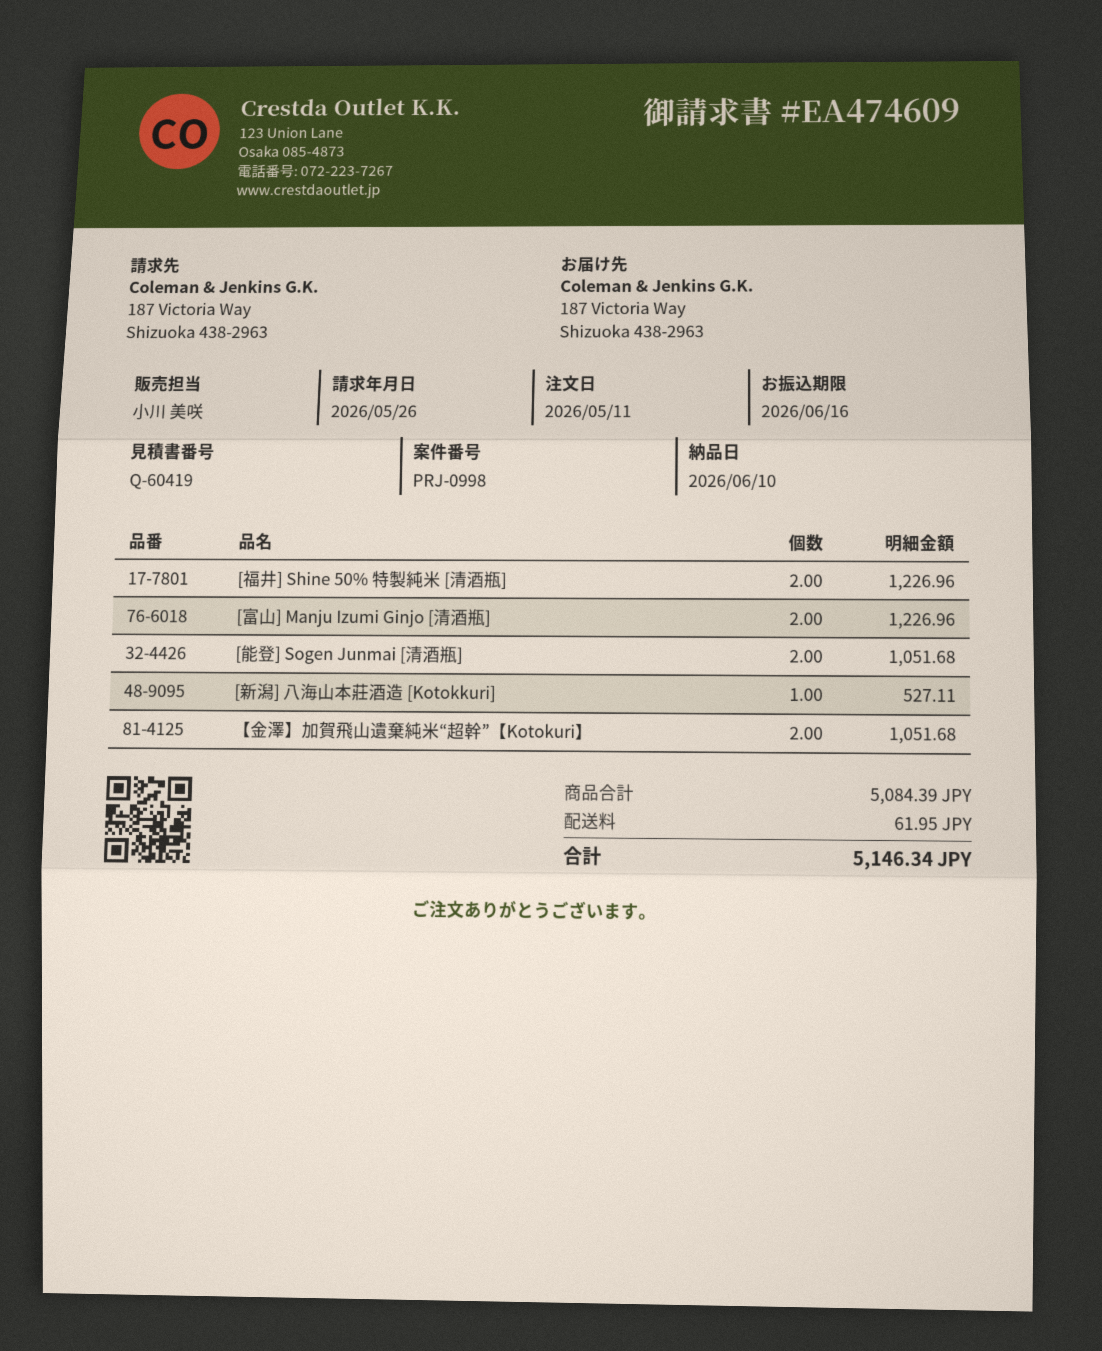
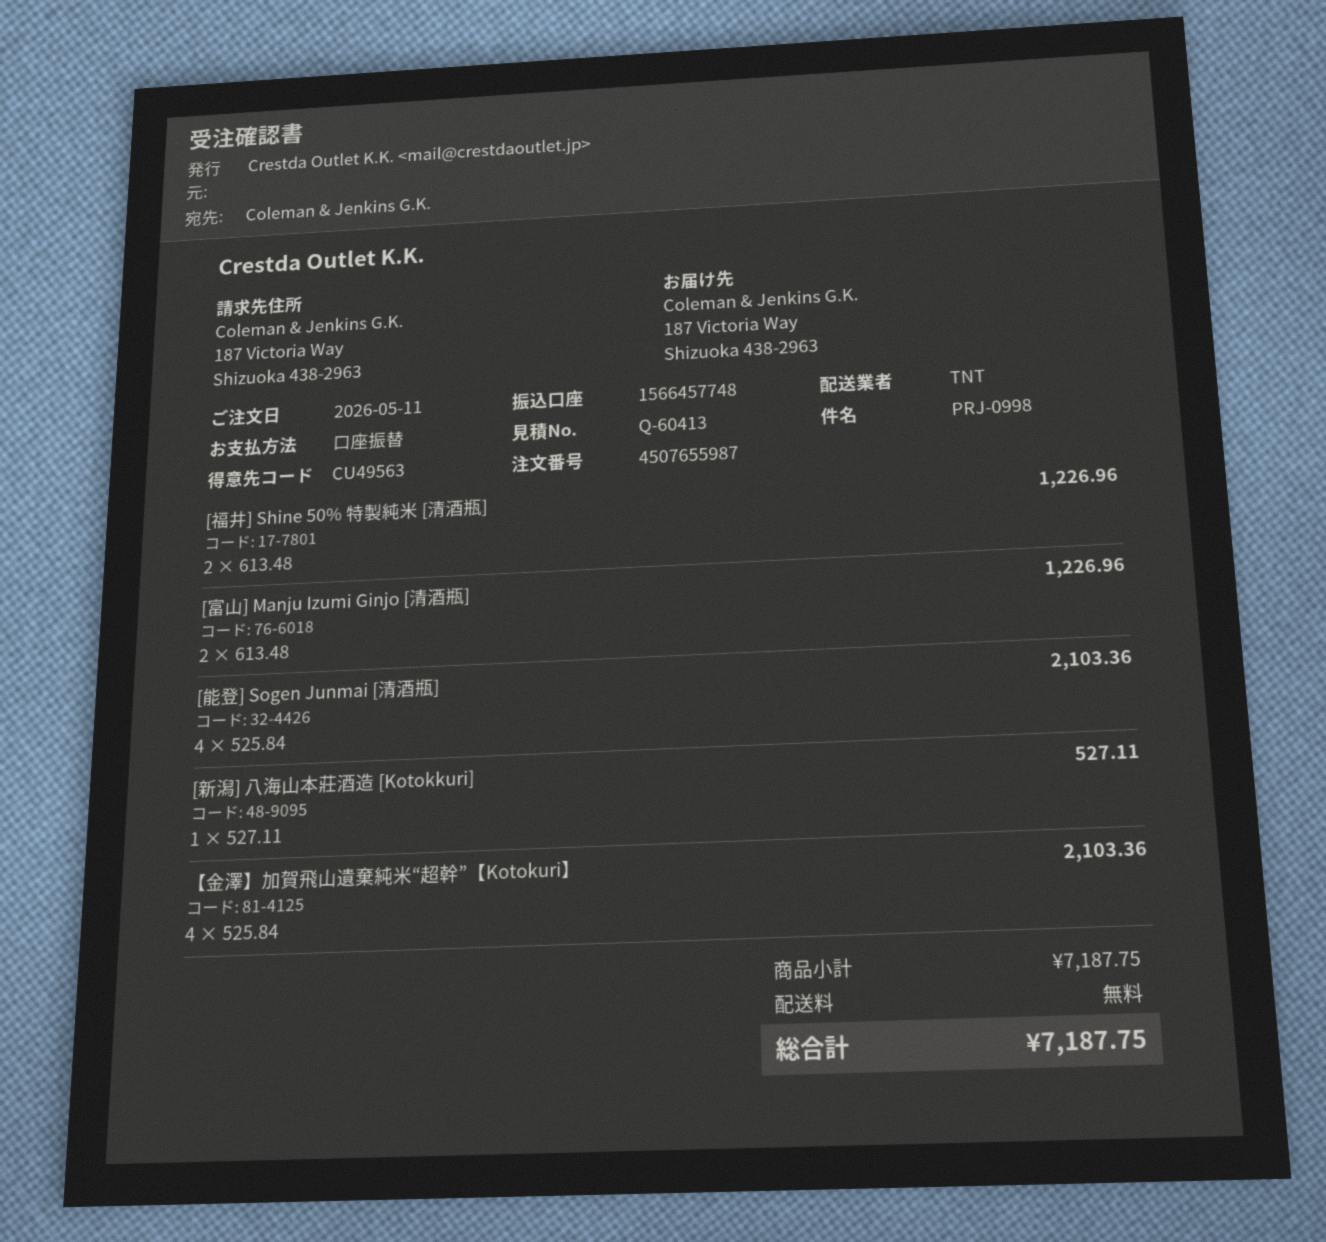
quote number: Q-60419 -> Q-60413
[能登] Sogen Junmai [清酒瓶]: 2 for 1051.68 -> 4 for 2103.36
【金澤】加賀飛山遺棄純米“超幹”【Kotokuri】: 2 for 1051.68 -> 4 for 2103.36
subtotal: 5084.39 -> 7187.75
shipping: 61.95 -> 0.00
total: 5146.34 -> 7187.75

